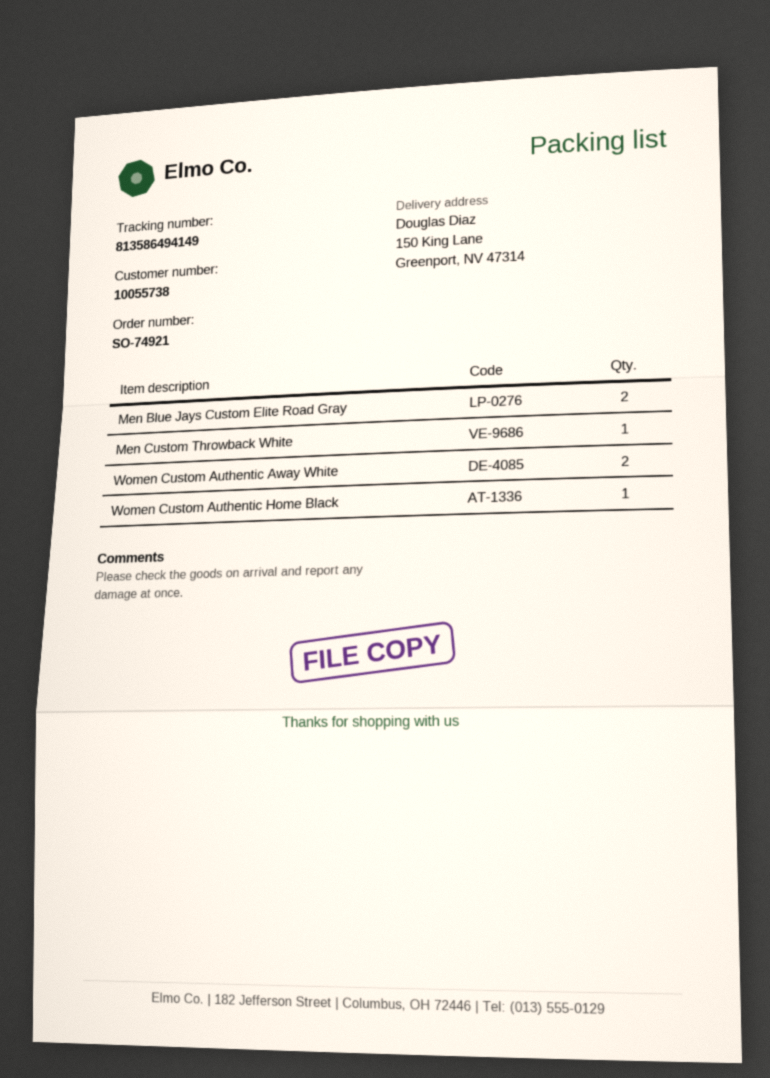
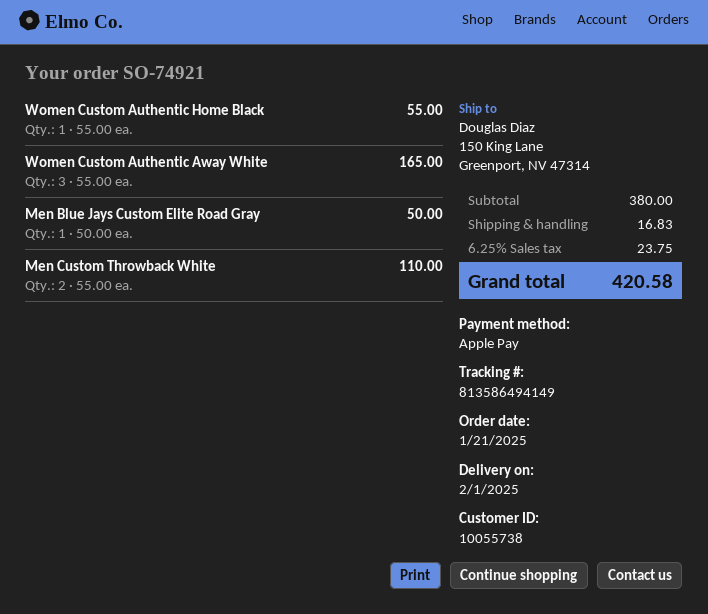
Men Blue Jays Custom Elite Road Gray: 2 -> 1
Men Custom Throwback White: 1 -> 2
Women Custom Authentic Away White: 2 -> 3

